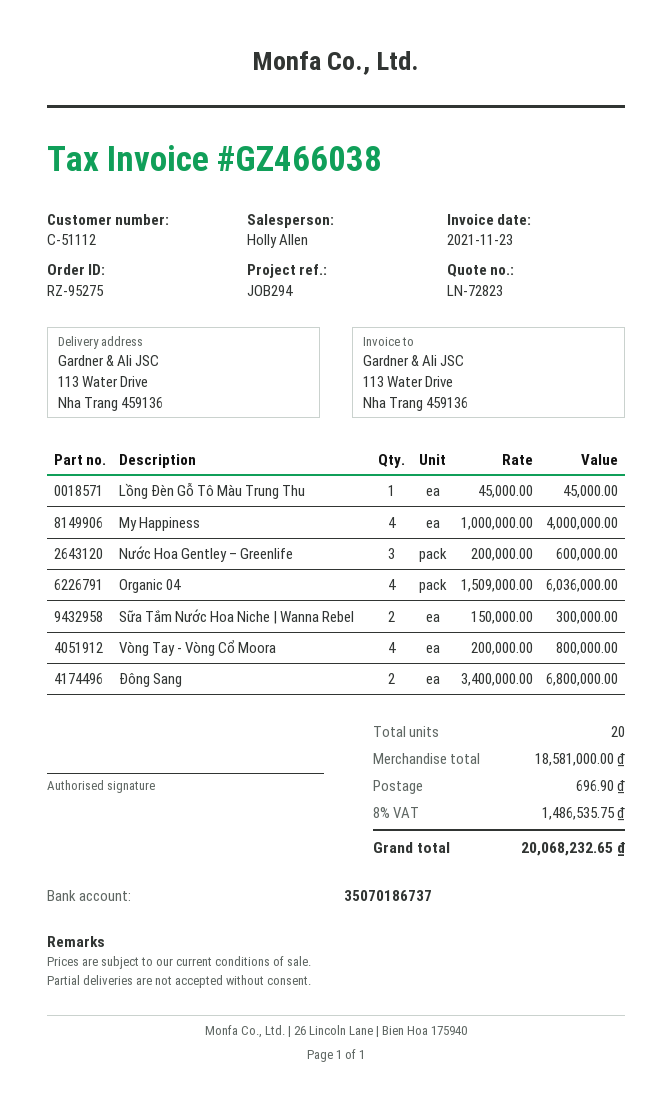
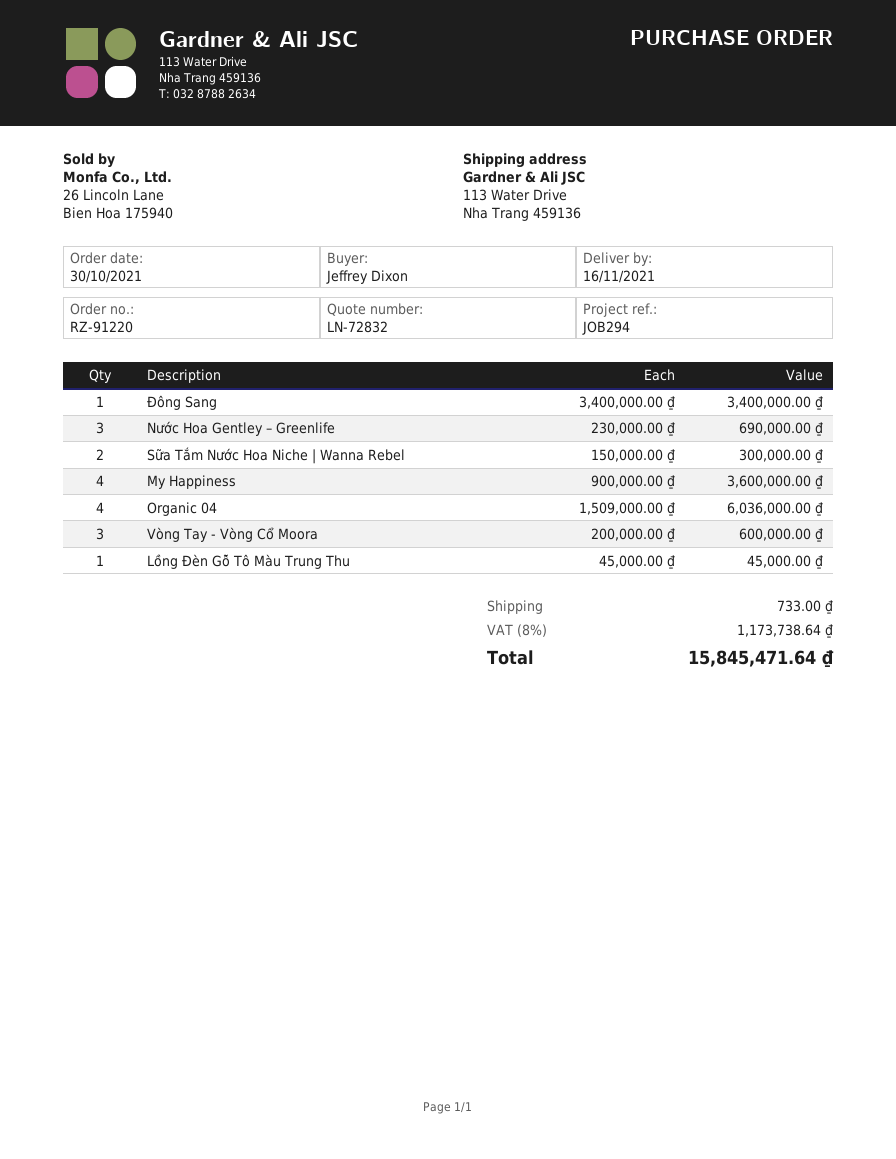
quote number: LN-72823 -> LN-72832
order number: RZ-95275 -> RZ-91220
My Happiness: 4 x 1000000.00 = 4000000.00 -> 4 x 900000.00 = 3600000.00
Nước Hoa Gentley – Greenlife: 3 x 200000.00 = 600000.00 -> 3 x 230000.00 = 690000.00
Vòng Tay - Vòng Cổ Moora: 4 x 200000.00 = 800000.00 -> 3 x 200000.00 = 600000.00
Đông Sang: 2 x 3400000.00 = 6800000.00 -> 1 x 3400000.00 = 3400000.00
shipping: 696.90 -> 733.00
tax: 8% = 1486535.75 -> 8% = 1173738.64
total: 20068232.65 -> 15845471.64

